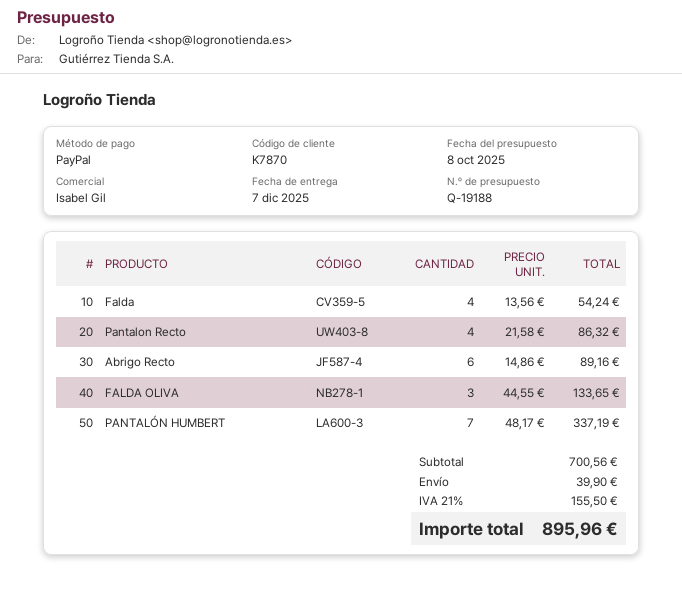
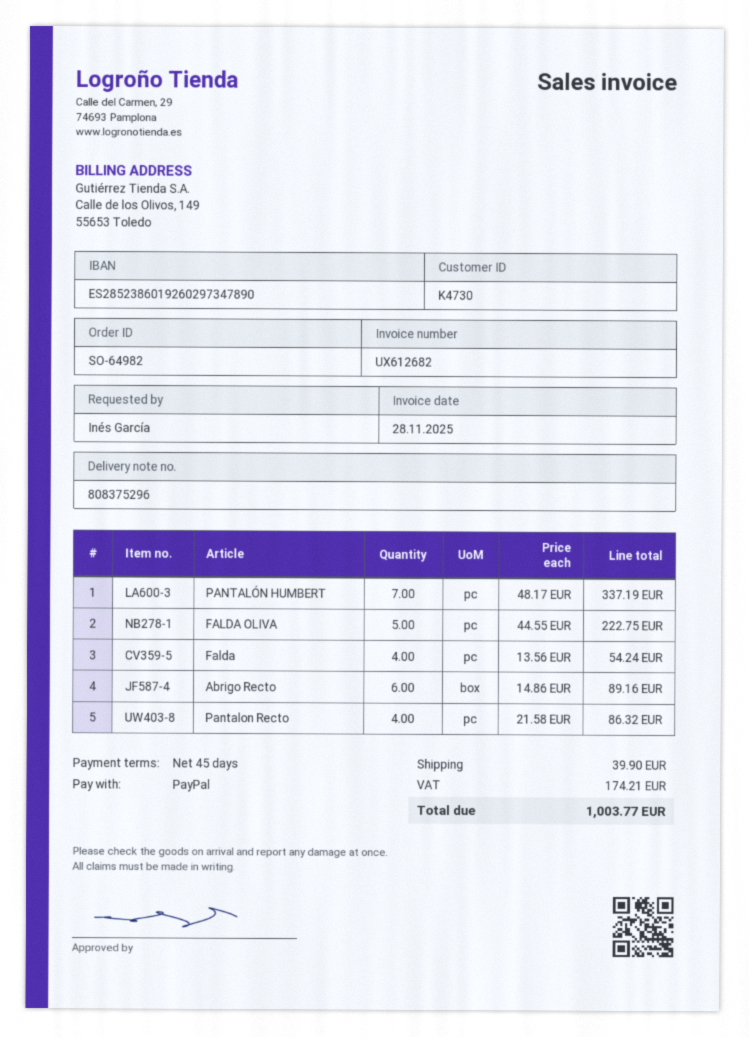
customer number: K7870 -> K4730
FALDA OLIVA: 3 x 44.55 = 133.65 -> 5 x 44.55 = 222.75
tax: 155.50 -> 174.21
total: 895.96 -> 1003.77

